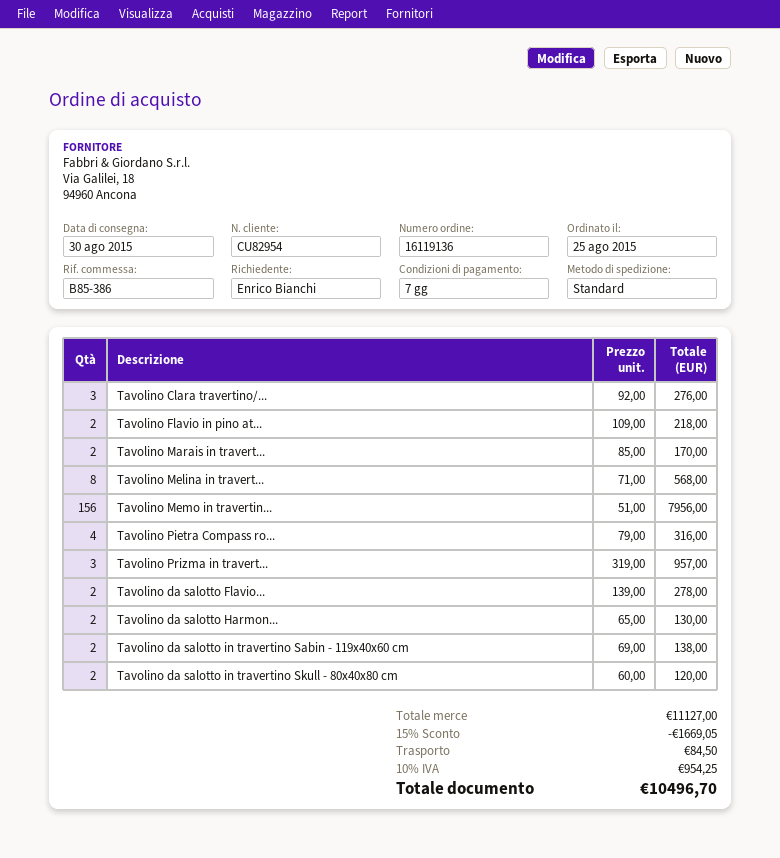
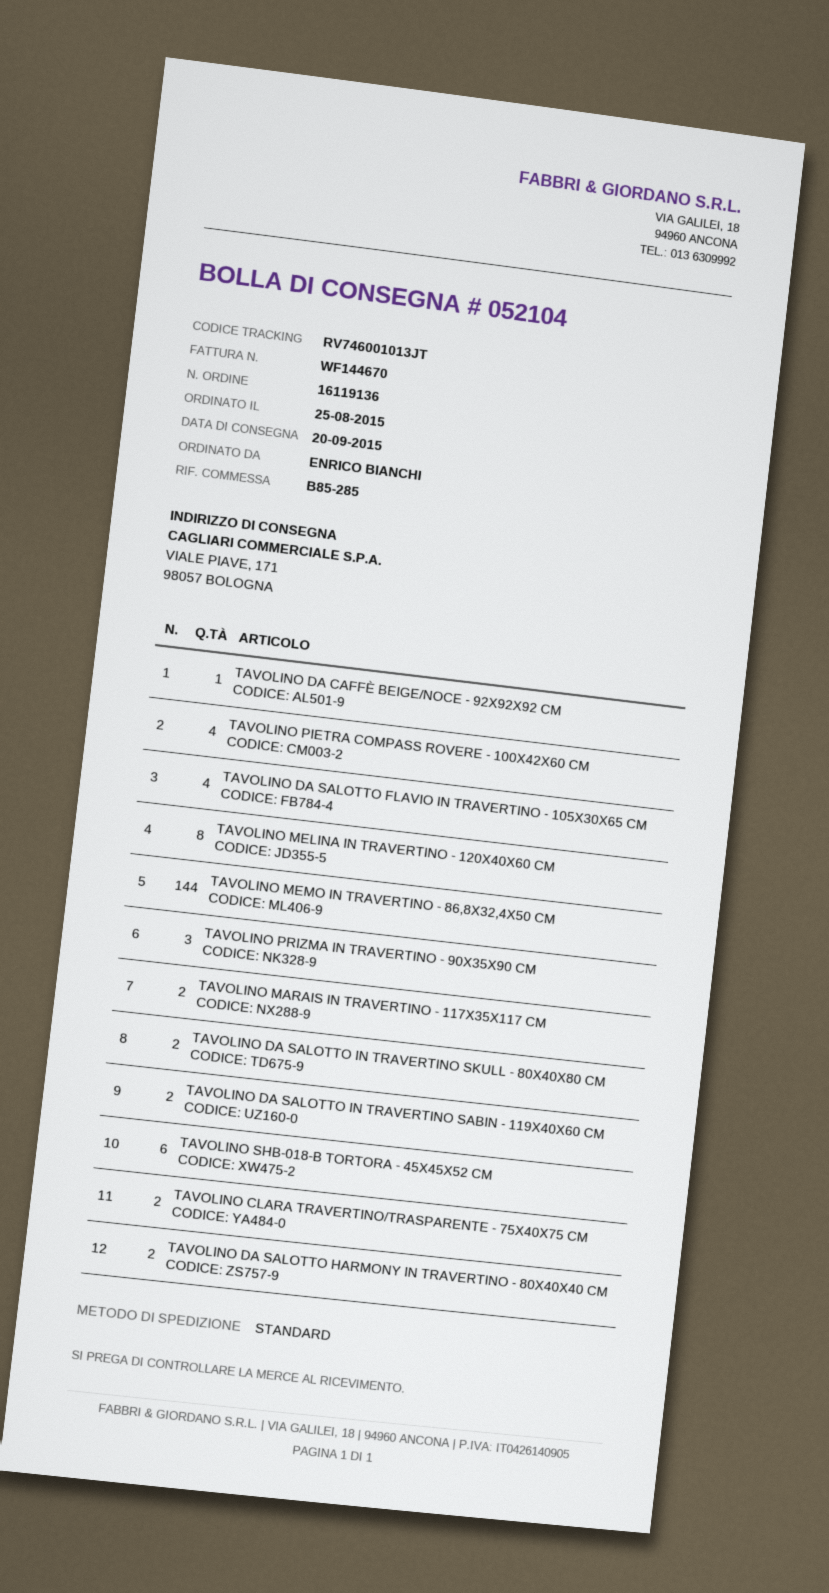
delivery date: 2015-08-30 -> 2015-09-20
reference: B85-386 -> B85-285
Tavolino Clara travertino/...: 3 -> 2
Tavolino Flavio in pino at...: 2 -> none
Tavolino Memo in travertin...: 156 -> 144
Tavolino da salotto Flavio...: 2 -> 4
TAVOLINO DA CAFFÈ BEIGE/NOCE - 92X92X92 CM: none -> 1
TAVOLINO SHB-018-B TORTORA - 45X45X52 CM: none -> 6

